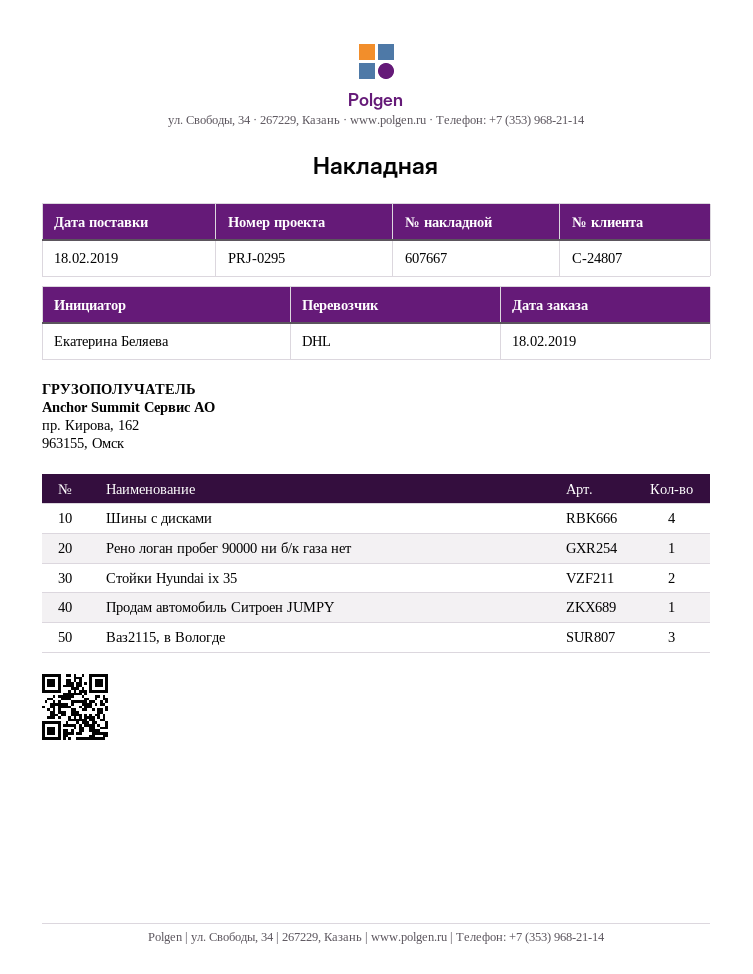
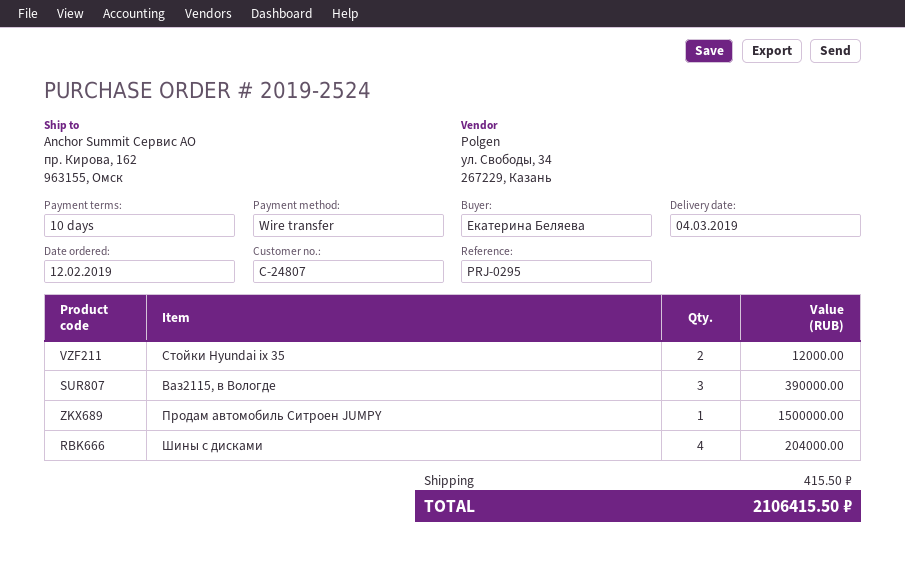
order date: 2019-02-18 -> 2019-02-12
delivery date: 2019-02-18 -> 2019-03-04
Рено логан пробег 90000 ни б/к газа нет: 1 -> none

